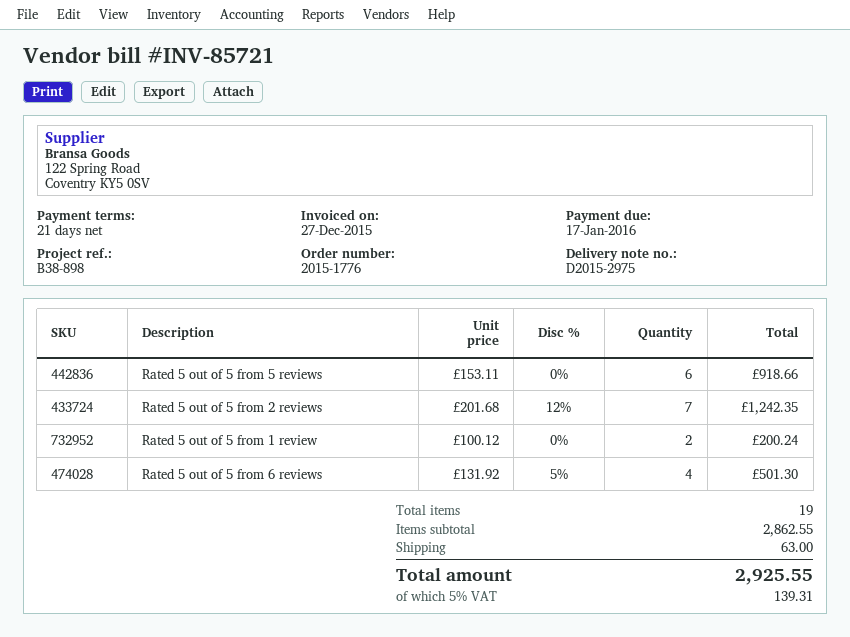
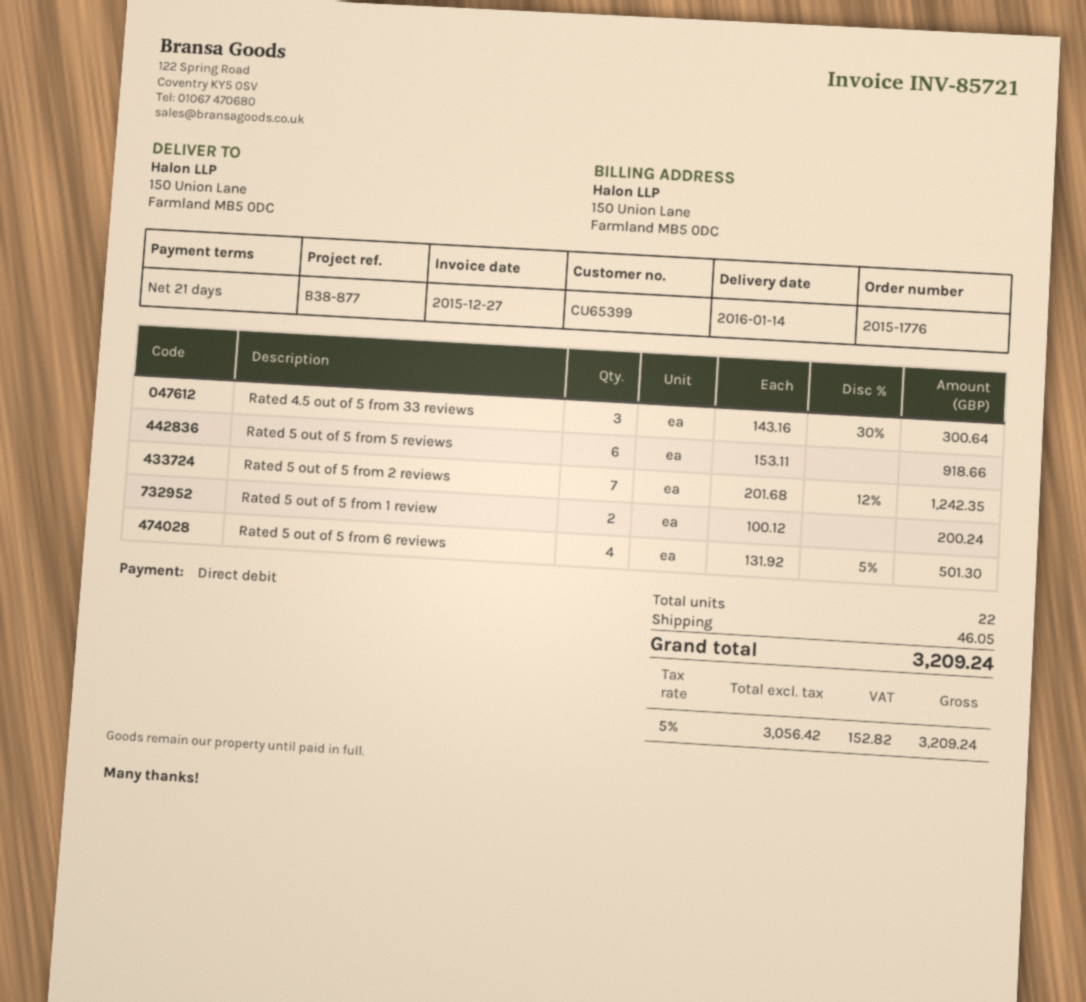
reference: B38-898 -> B38-877
Rated 4.5 out of 5 from 33 reviews: none -> 3 x 143.16 - 30% = 300.64
total quantity: 19 -> 22
shipping: 63.00 -> 46.05
tax: 5% = 139.31 -> 5% = 152.82
total: 2925.55 -> 3209.24

